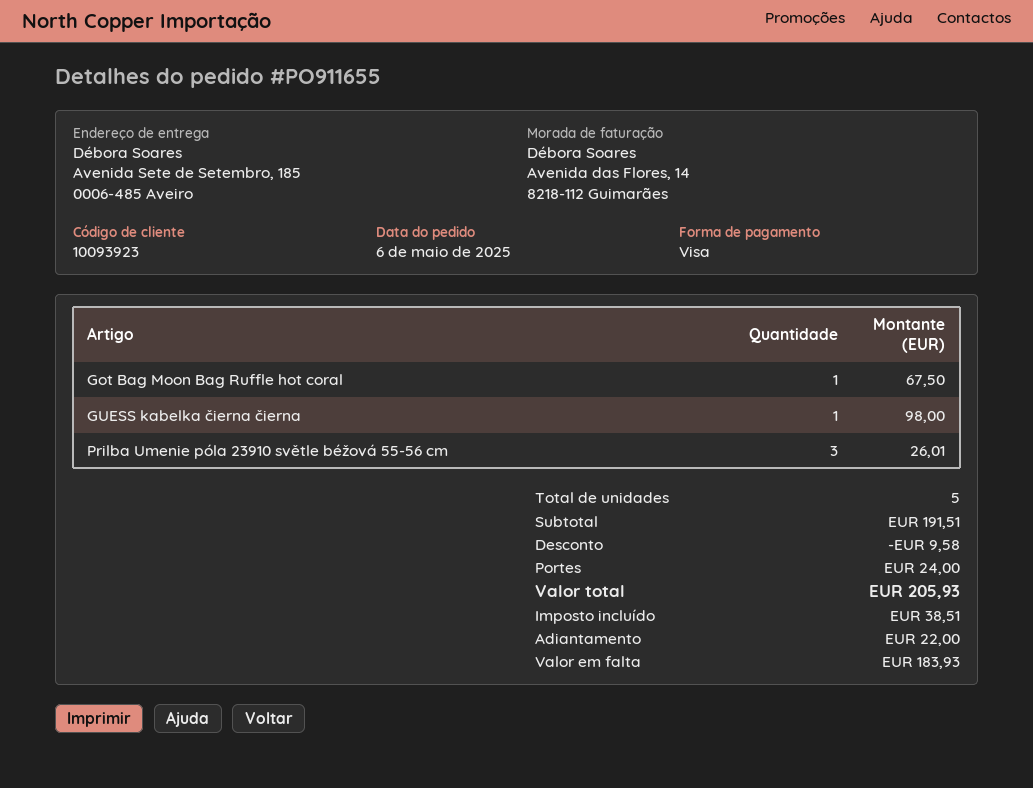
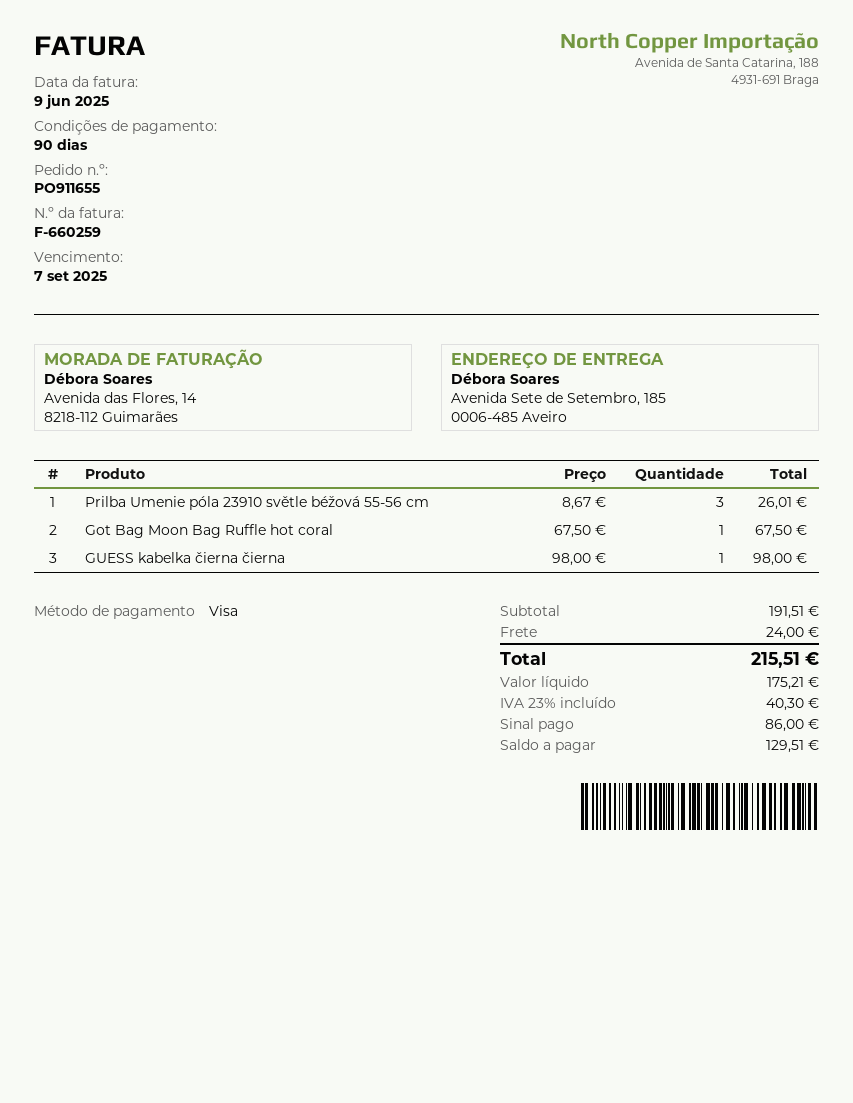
discount: 9.58 -> none
tax: 38.51 -> 40.30
total: 205.93 -> 215.51
deposit: 22.00 -> 86.00
balance: 183.93 -> 129.51

